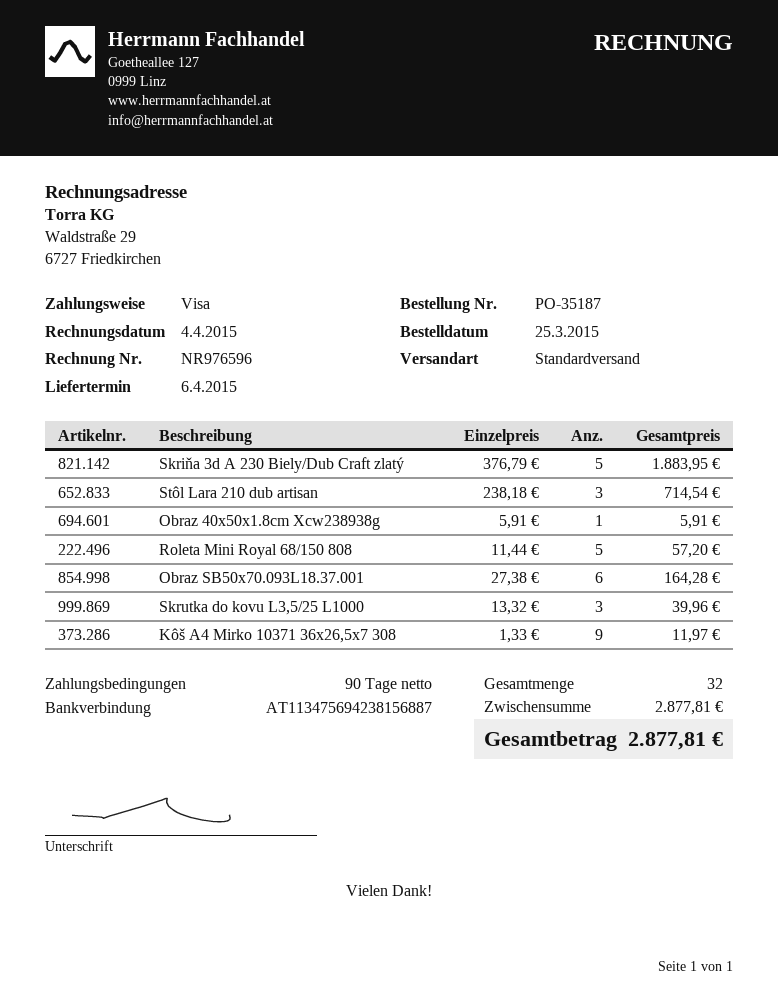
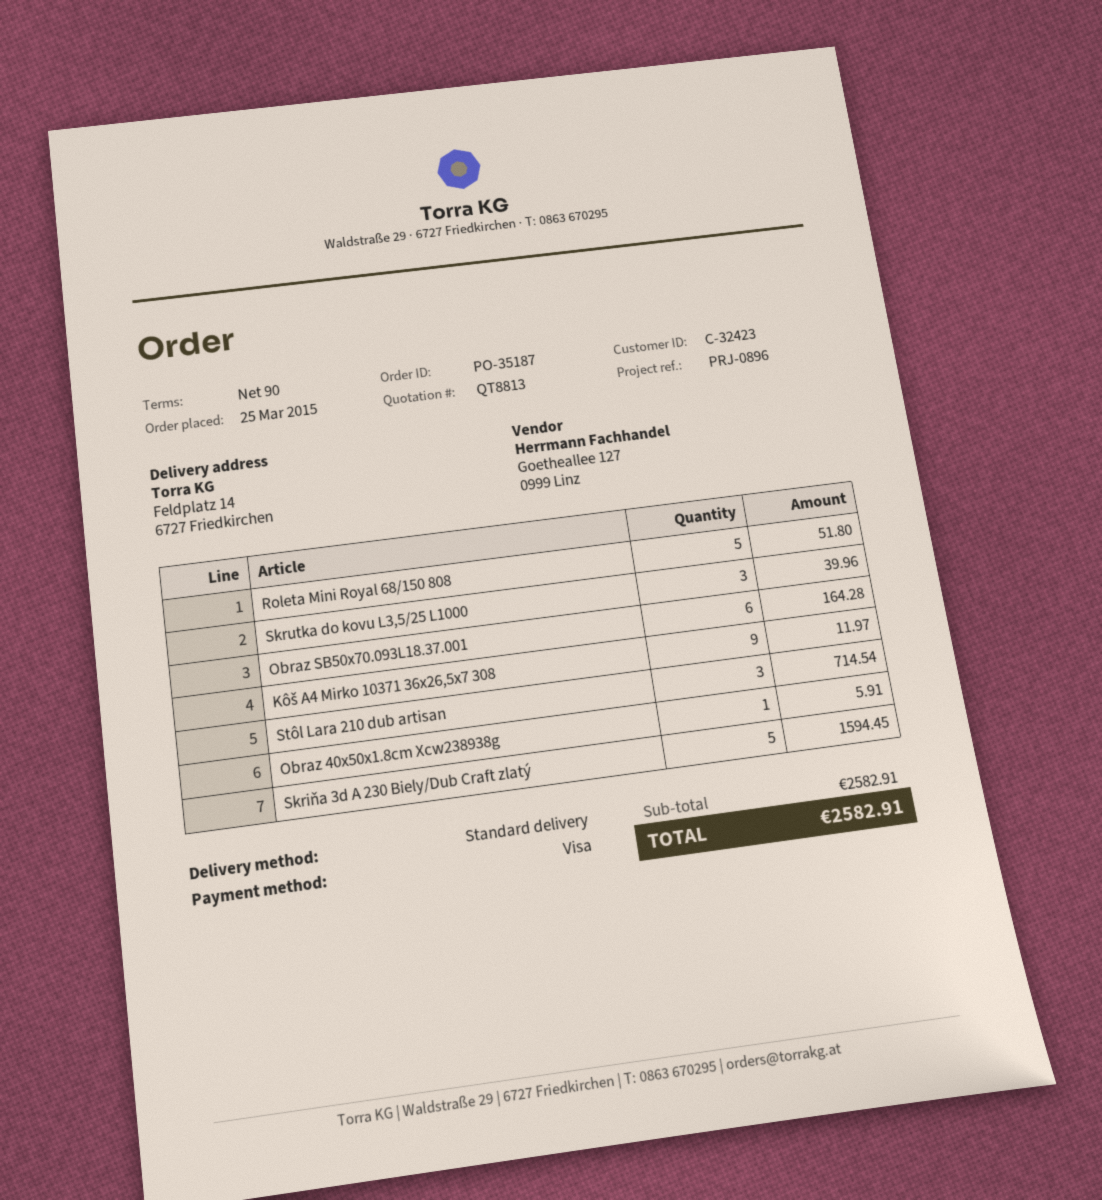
Skriňa 3d A 230 Biely/Dub Craft zlatý: 5 for 1883.95 -> 5 for 1594.45
Roleta Mini Royal 68/150 808: 5 for 57.20 -> 5 for 51.80
subtotal: 2877.81 -> 2582.91
total: 2877.81 -> 2582.91

